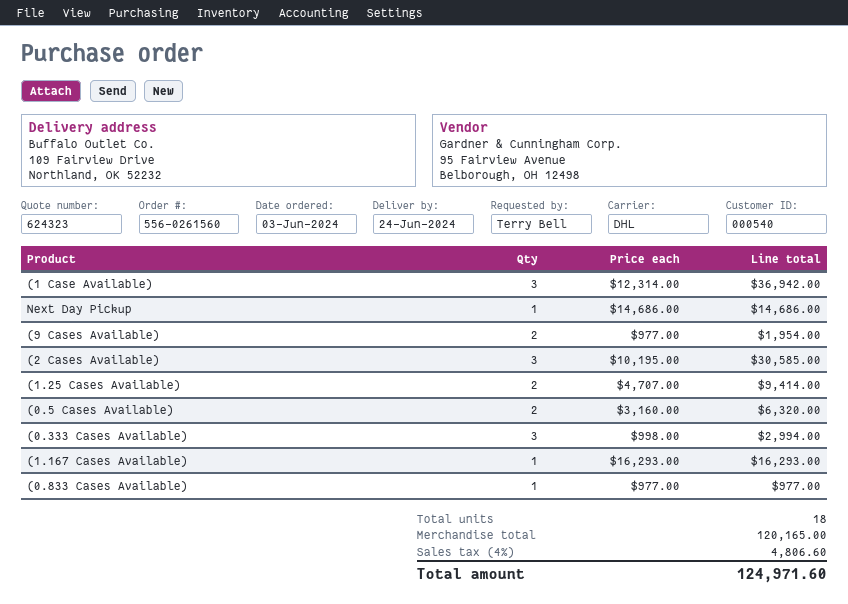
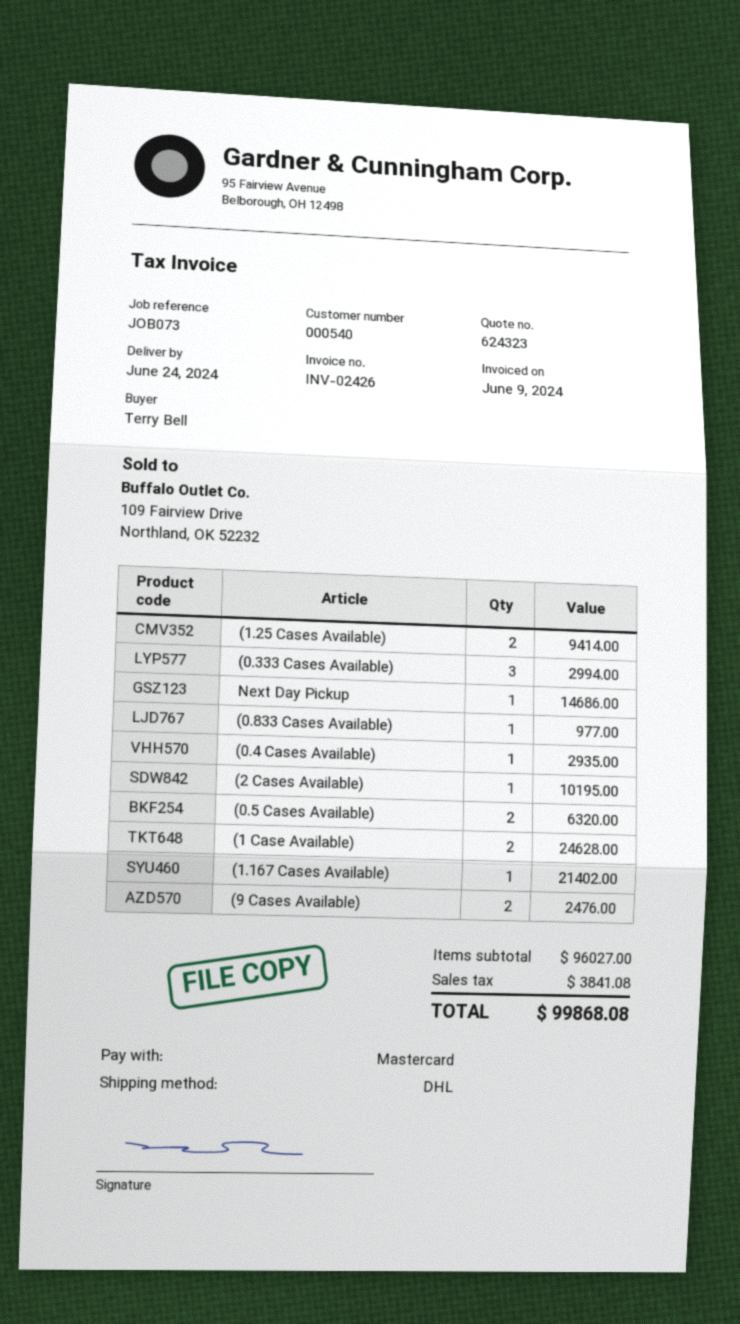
(1 Case Available): 3 for 36942.00 -> 2 for 24628.00
(9 Cases Available): 2 for 1954.00 -> 2 for 2476.00
(2 Cases Available): 3 for 30585.00 -> 1 for 10195.00
(1.167 Cases Available): 1 for 16293.00 -> 1 for 21402.00
(0.4 Cases Available): none -> 1 for 2935.00
subtotal: 120165.00 -> 96027.00
tax: 4806.60 -> 3841.08
total: 124971.60 -> 99868.08

